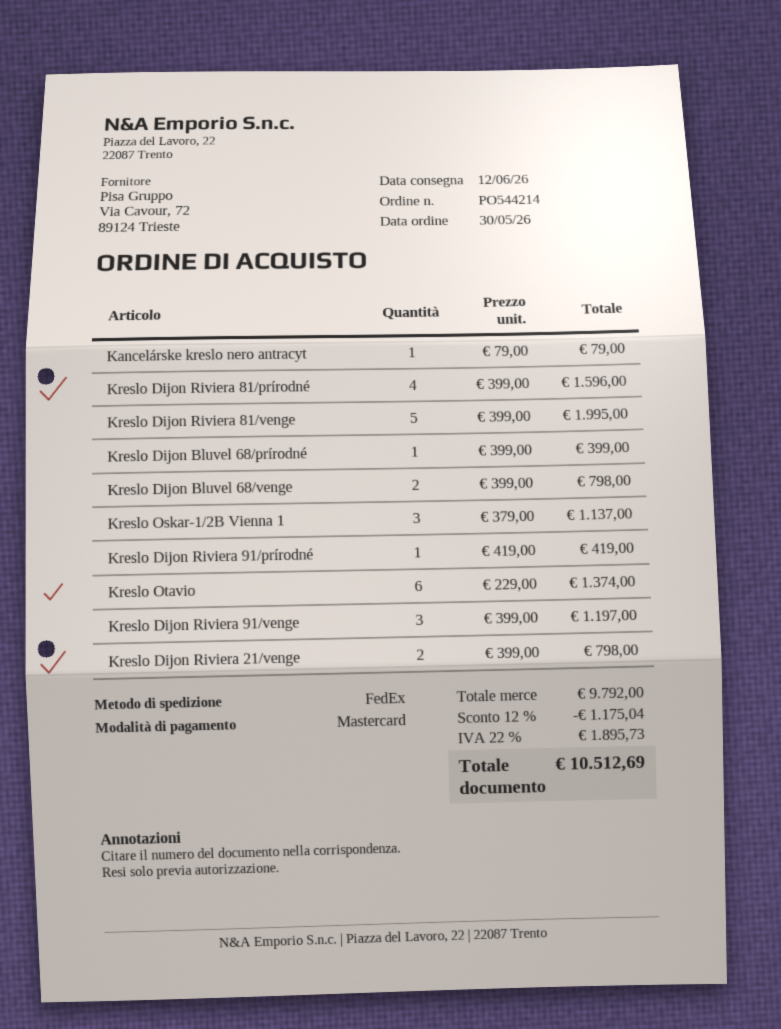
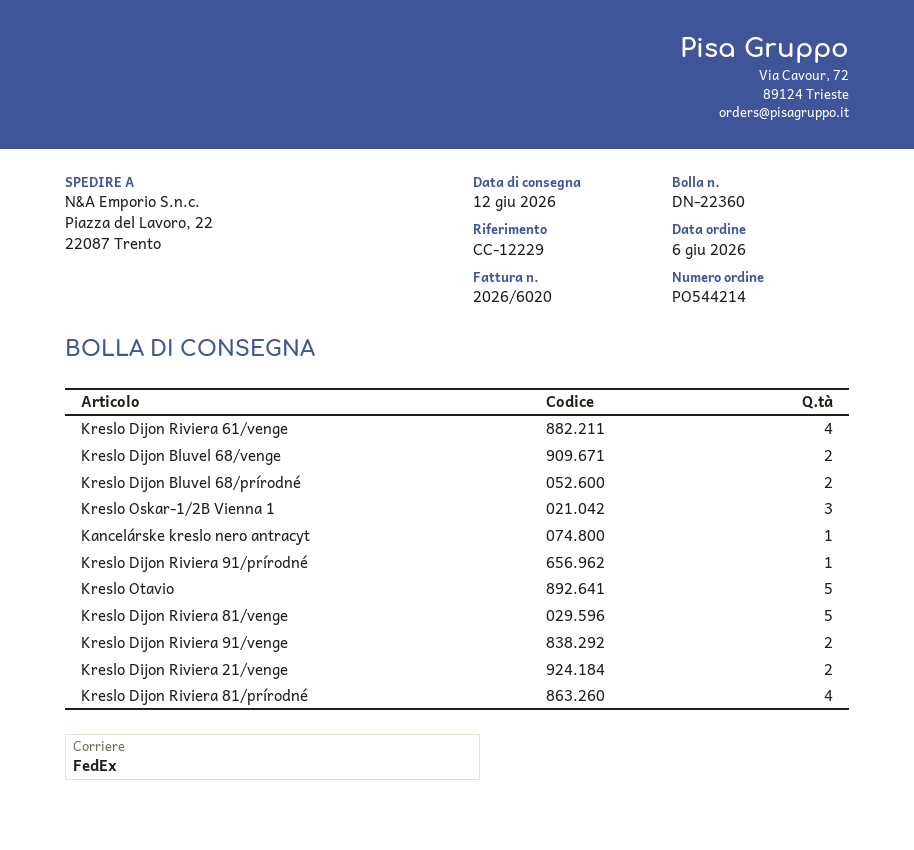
order date: 2026-05-30 -> 2026-06-06
Kreslo Dijon Bluvel 68/prírodné: 1 -> 2
Kreslo Otavio: 6 -> 5
Kreslo Dijon Riviera 91/venge: 3 -> 2
Kreslo Dijon Riviera 61/venge: none -> 4

